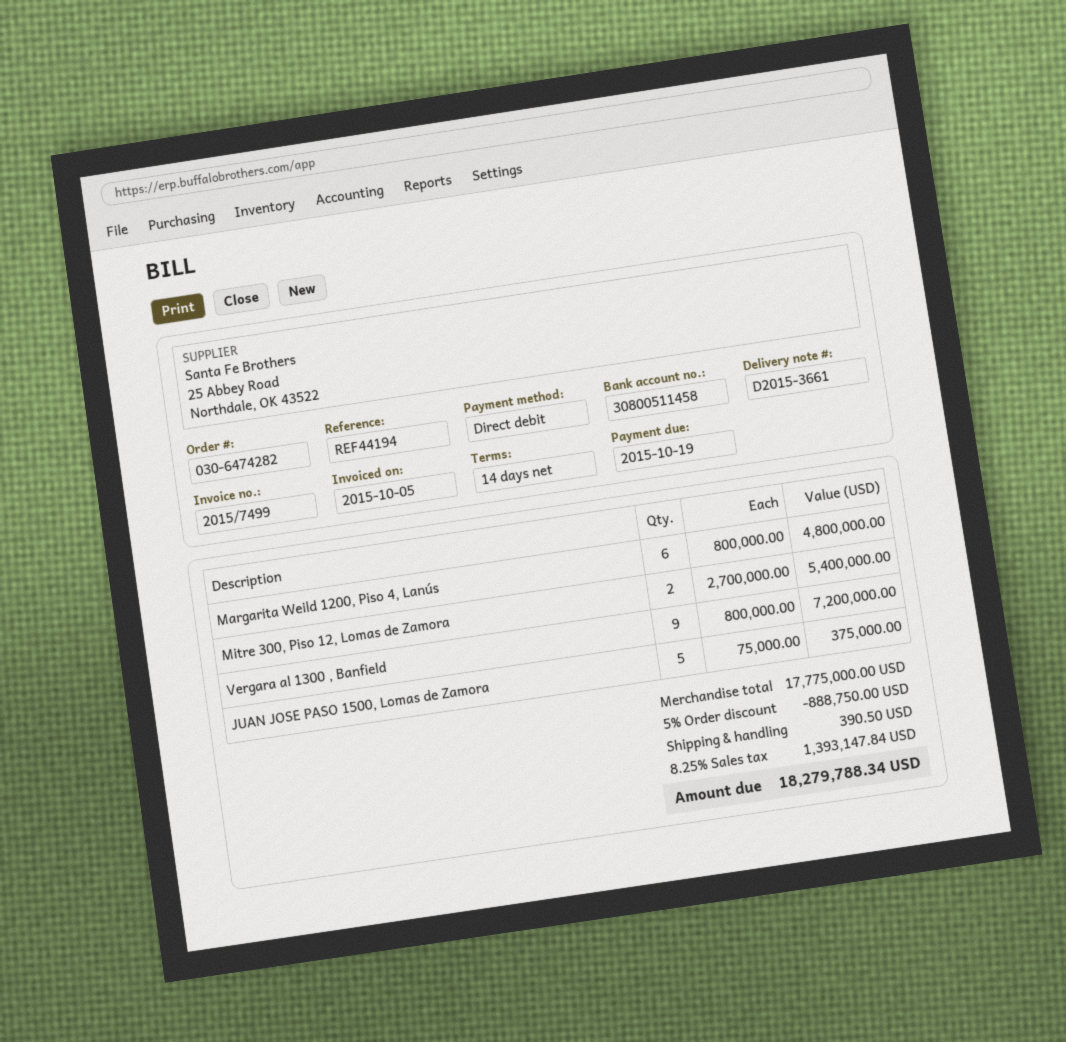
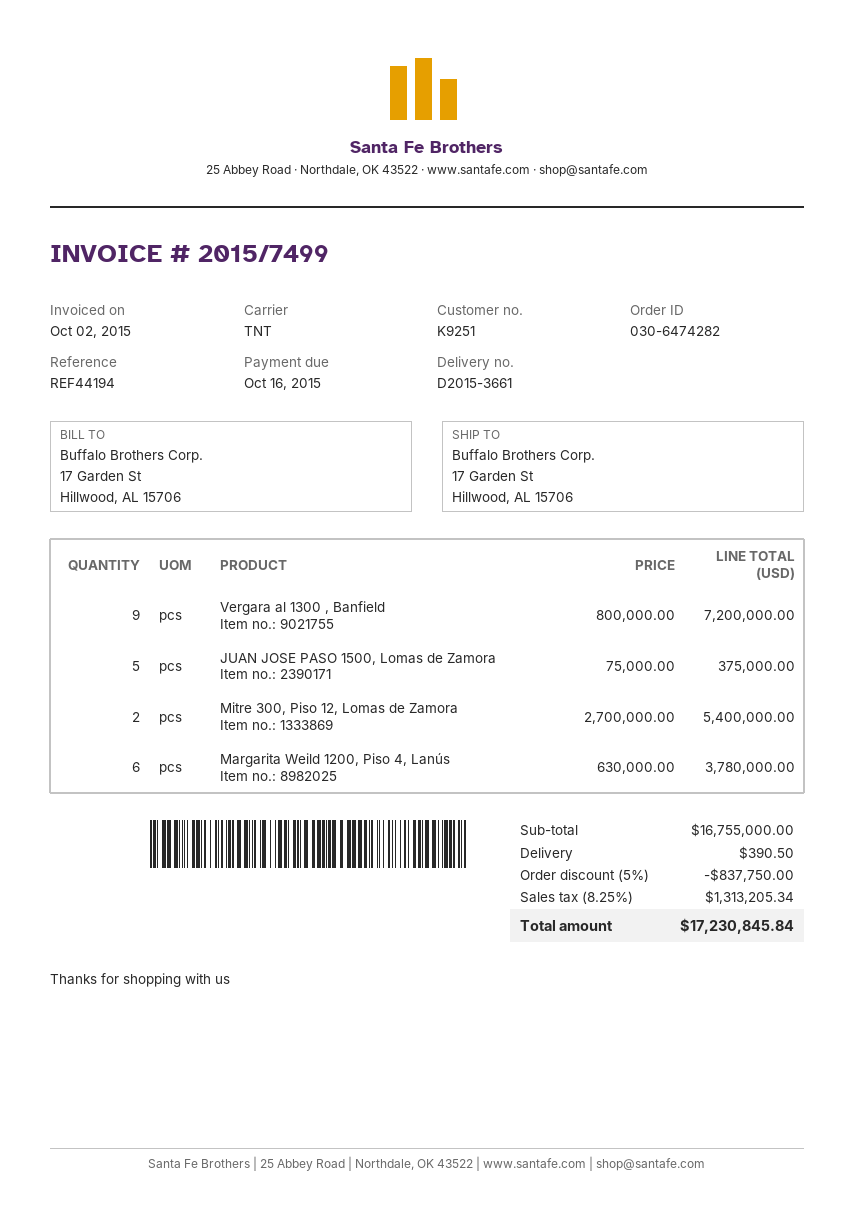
invoice date: 2015-10-05 -> 2015-10-02
due date: 2015-10-19 -> 2015-10-16
Margarita Weild 1200, Piso 4, Lanús: 6 x 800000.00 = 4800000.00 -> 6 x 630000.00 = 3780000.00
subtotal: 17775000.00 -> 16755000.00
discount: 5% = 888750.00 -> 5% = 837750.00
tax: 8.25% = 1393147.84 -> 8.25% = 1313205.34
total: 18279788.34 -> 17230845.84

